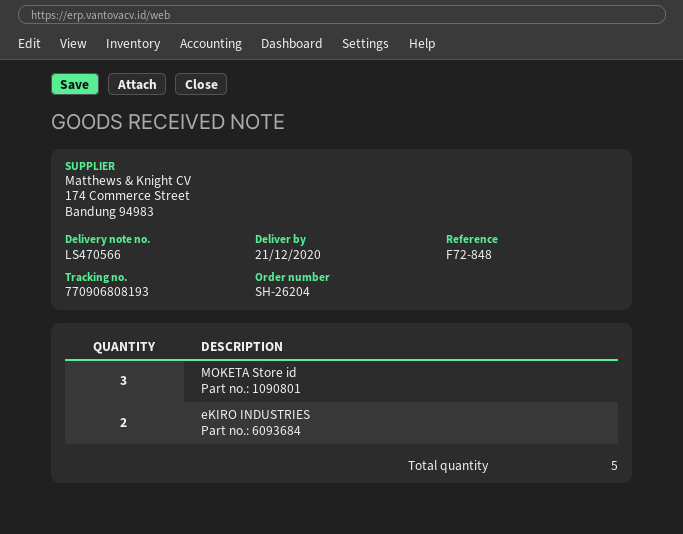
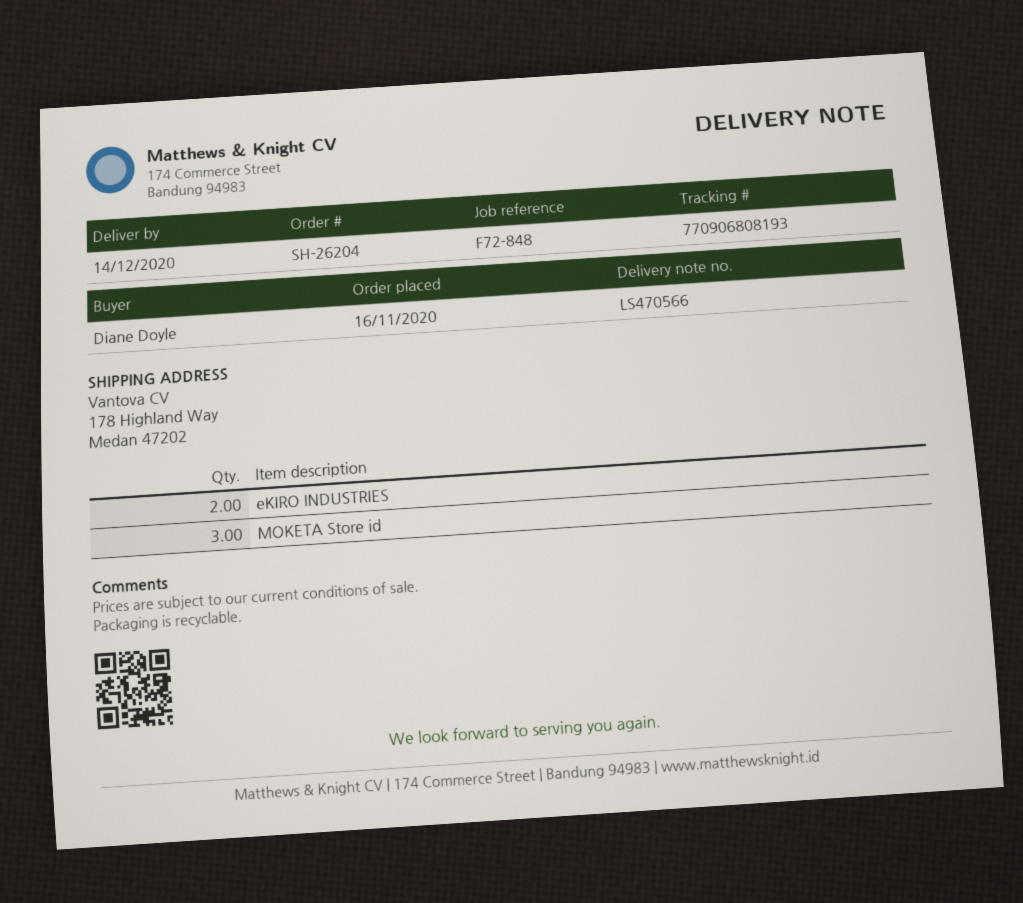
delivery date: 2020-12-21 -> 2020-12-14

